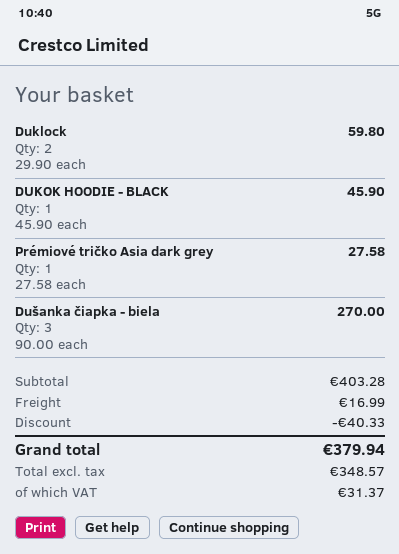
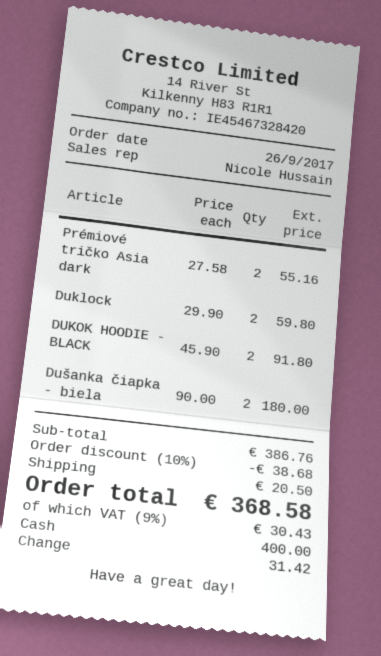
DUKOK HOODIE - BLACK: 1 x 45.90 = 45.90 -> 2 x 45.90 = 91.80
Prémiové tričko Asia dark grey: 1 x 27.58 = 27.58 -> 2 x 27.58 = 55.16
Dušanka čiapka - biela: 3 x 90.00 = 270.00 -> 2 x 90.00 = 180.00
subtotal: 403.28 -> 386.76
discount: 40.33 -> 38.68
shipping: 16.99 -> 20.50
tax: 31.37 -> 30.43
total: 379.94 -> 368.58

